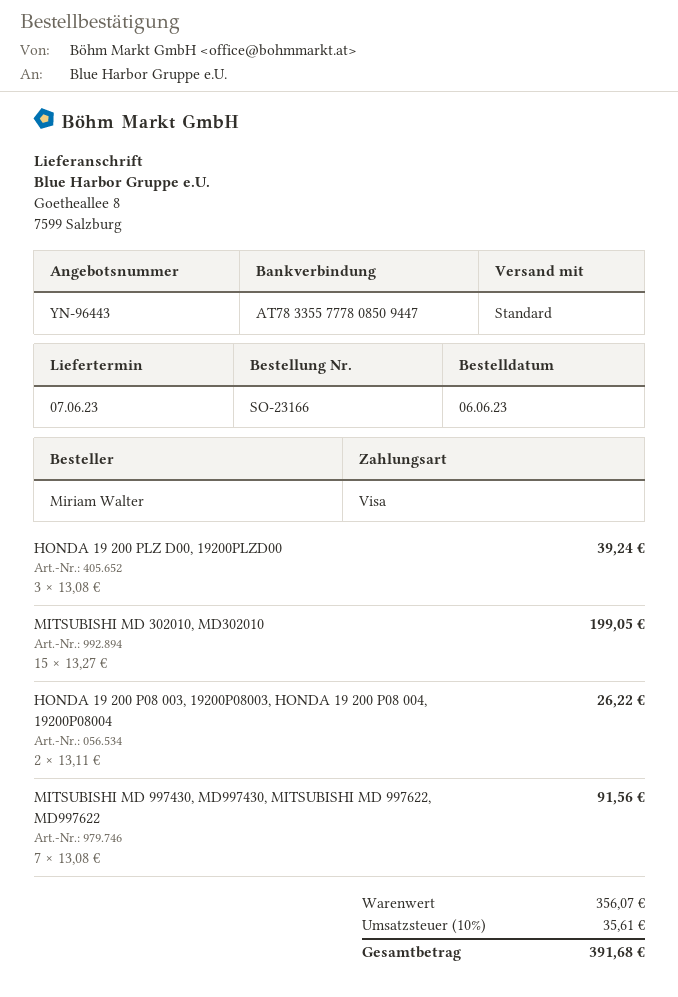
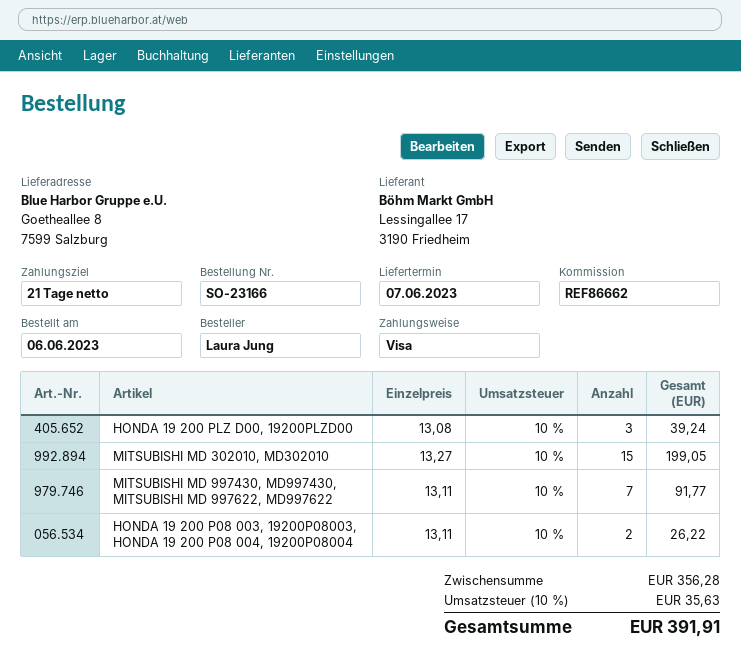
ordered by: Miriam Walter -> Laura Jung
MITSUBISHI MD 997430, MD997430, MITSUBISHI MD 997622, MD997622: 7 x 13.08 = 91.56 -> 7 x 13.11 = 91.77
subtotal: 356.07 -> 356.28
tax: 10% = 35.61 -> 10% = 35.63
total: 391.68 -> 391.91

